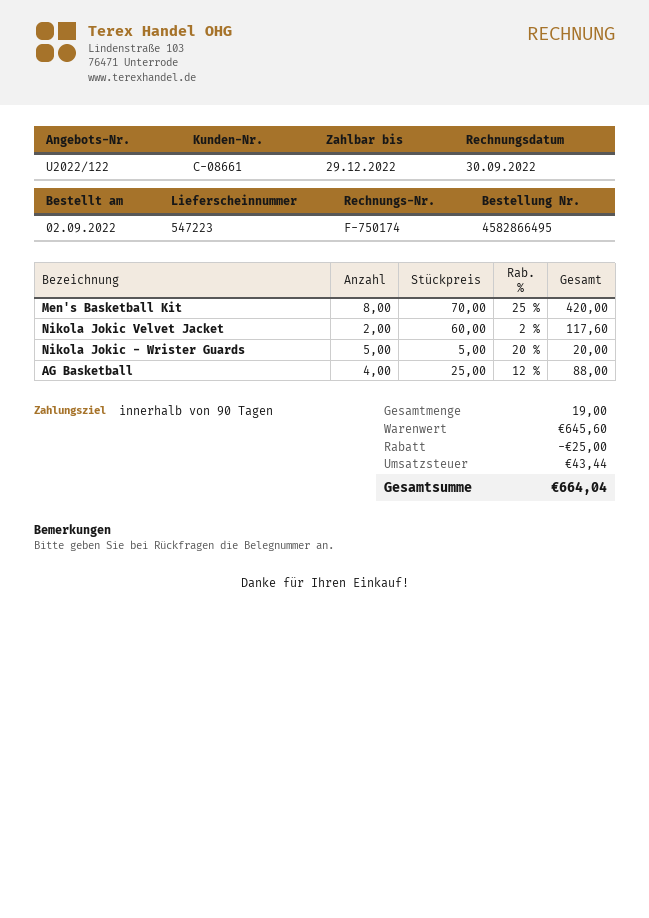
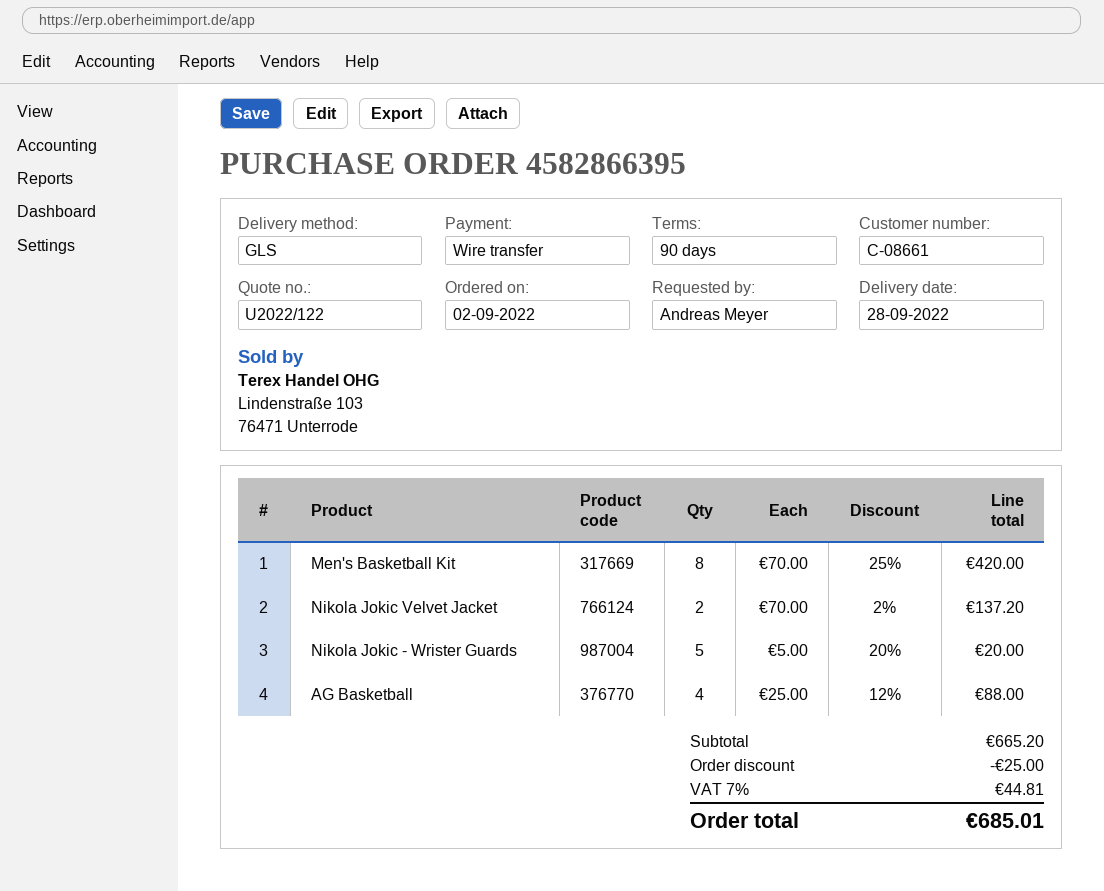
order number: 4582866495 -> 4582866395
Nikola Jokic Velvet Jacket: 2 x 60.00 - 2% = 117.60 -> 2 x 70.00 - 2% = 137.20
subtotal: 645.60 -> 665.20
tax: 43.44 -> 44.81
total: 664.04 -> 685.01

